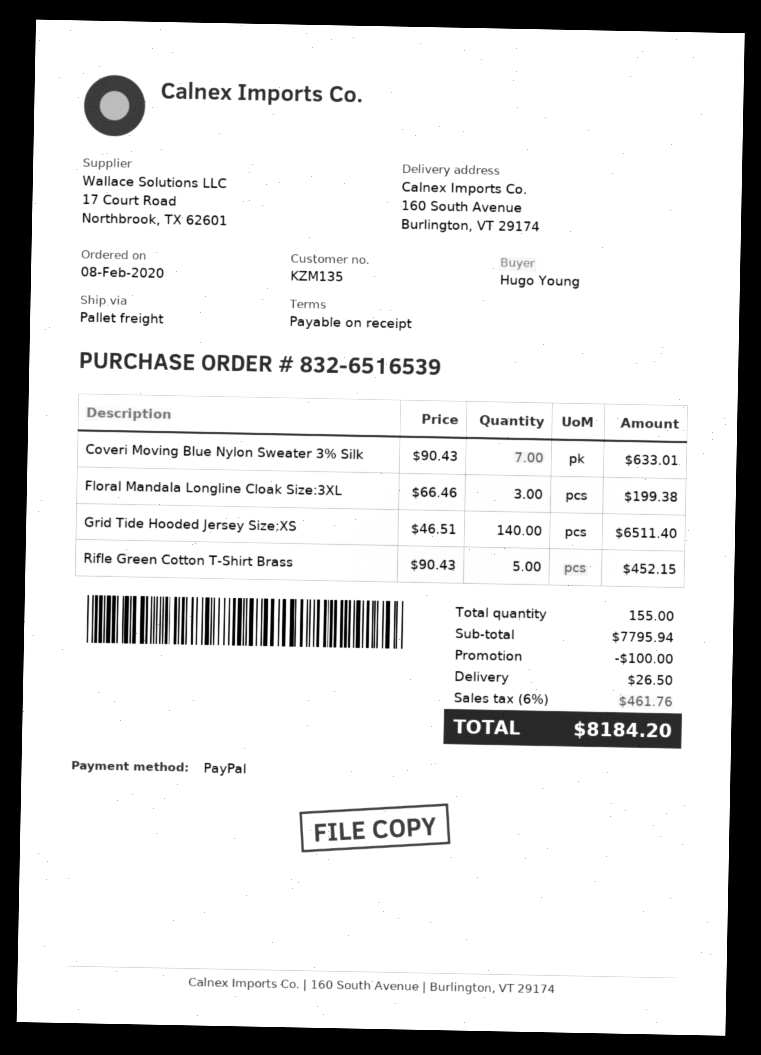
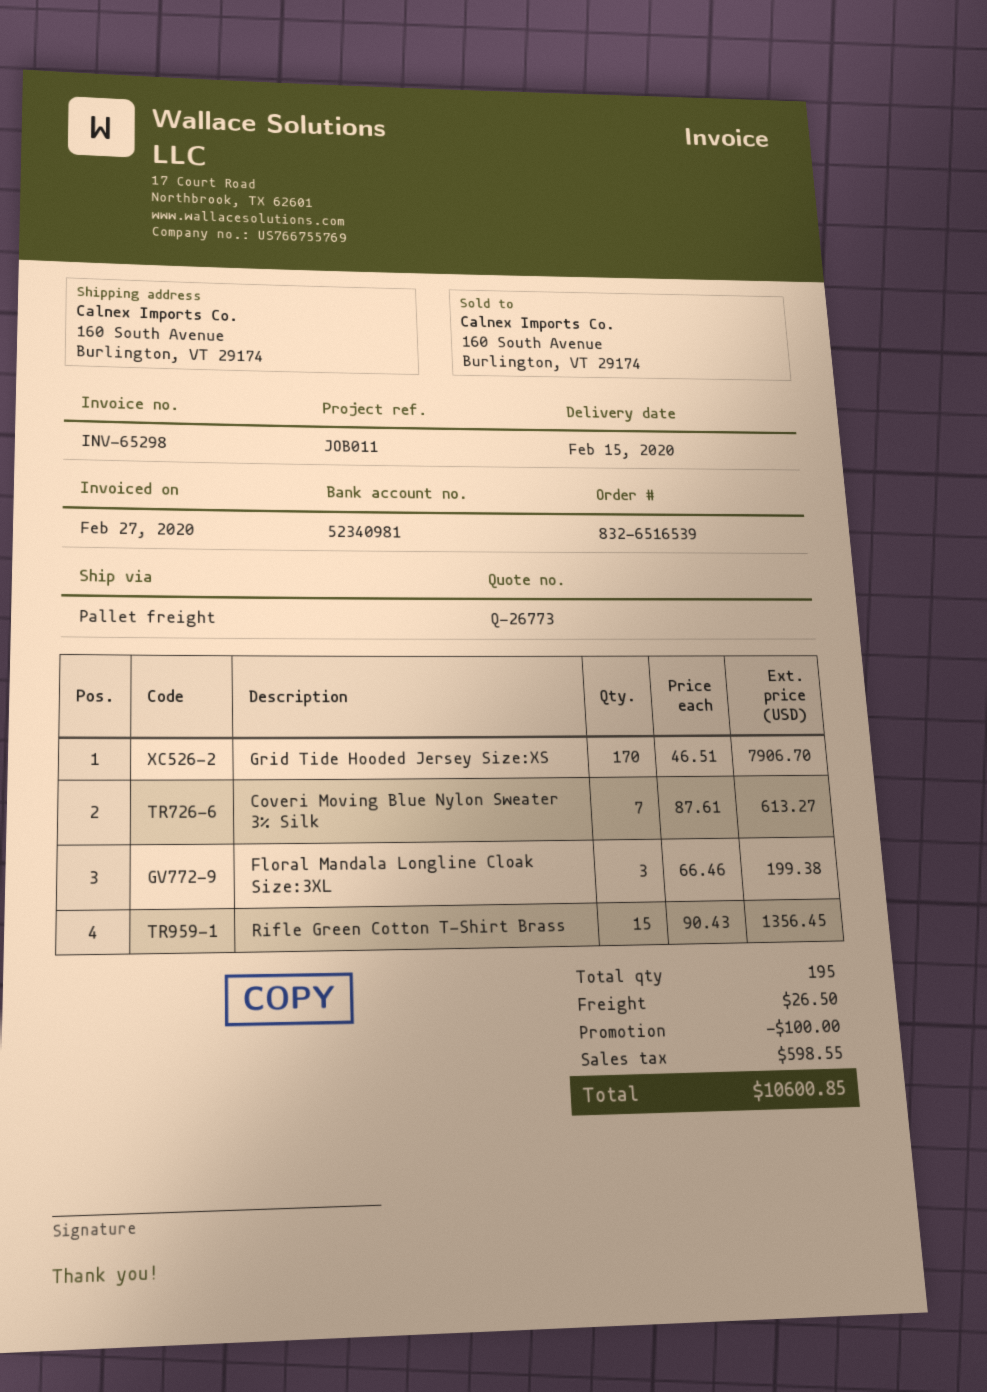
Coveri Moving Blue Nylon Sweater 3% Silk: 7 x 90.43 = 633.01 -> 7 x 87.61 = 613.27
Grid Tide Hooded Jersey Size:XS: 140 x 46.51 = 6511.40 -> 170 x 46.51 = 7906.70
Rifle Green Cotton T-Shirt Brass: 5 x 90.43 = 452.15 -> 15 x 90.43 = 1356.45
total quantity: 155 -> 195
tax: 461.76 -> 598.55
total: 8184.20 -> 10600.85

